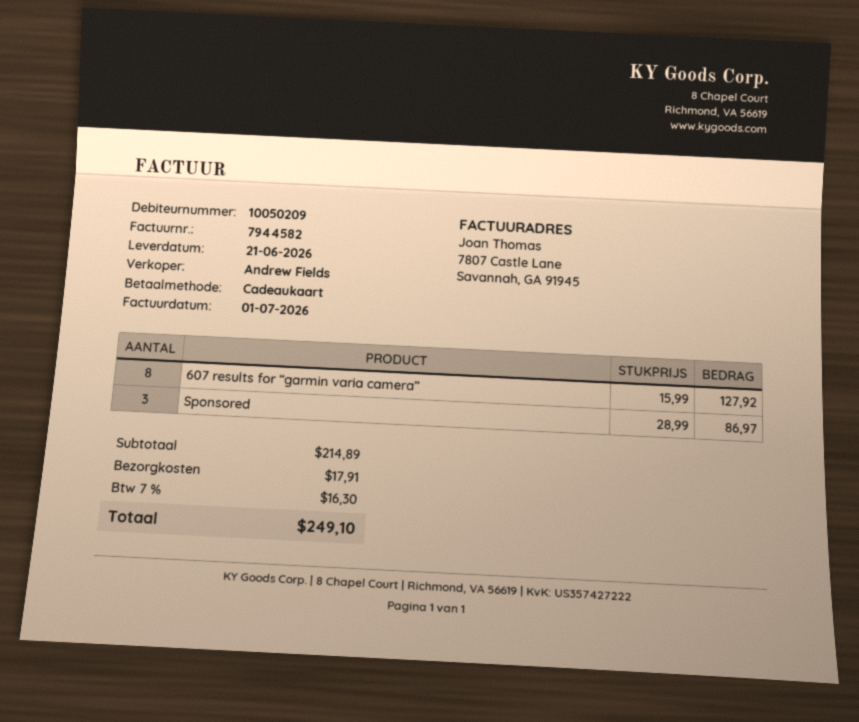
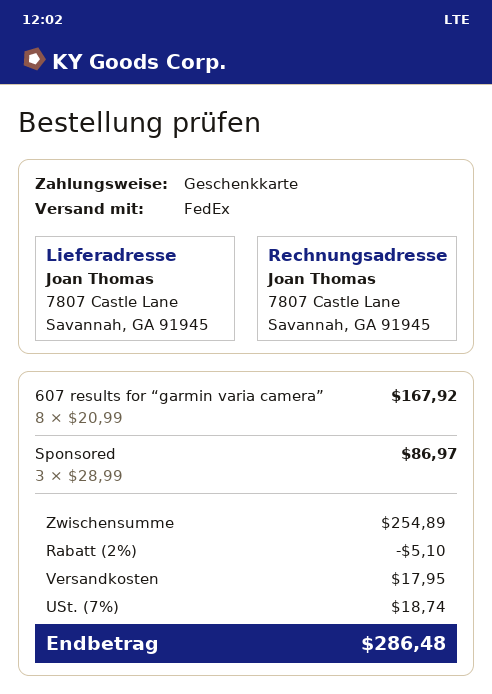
607 results for “garmin varia camera”: 8 x 15.99 = 127.92 -> 8 x 20.99 = 167.92
subtotal: 214.89 -> 254.89
discount: none -> 2% = 5.10
shipping: 17.91 -> 17.95
tax: 7% = 16.30 -> 7% = 18.74
total: 249.10 -> 286.48

